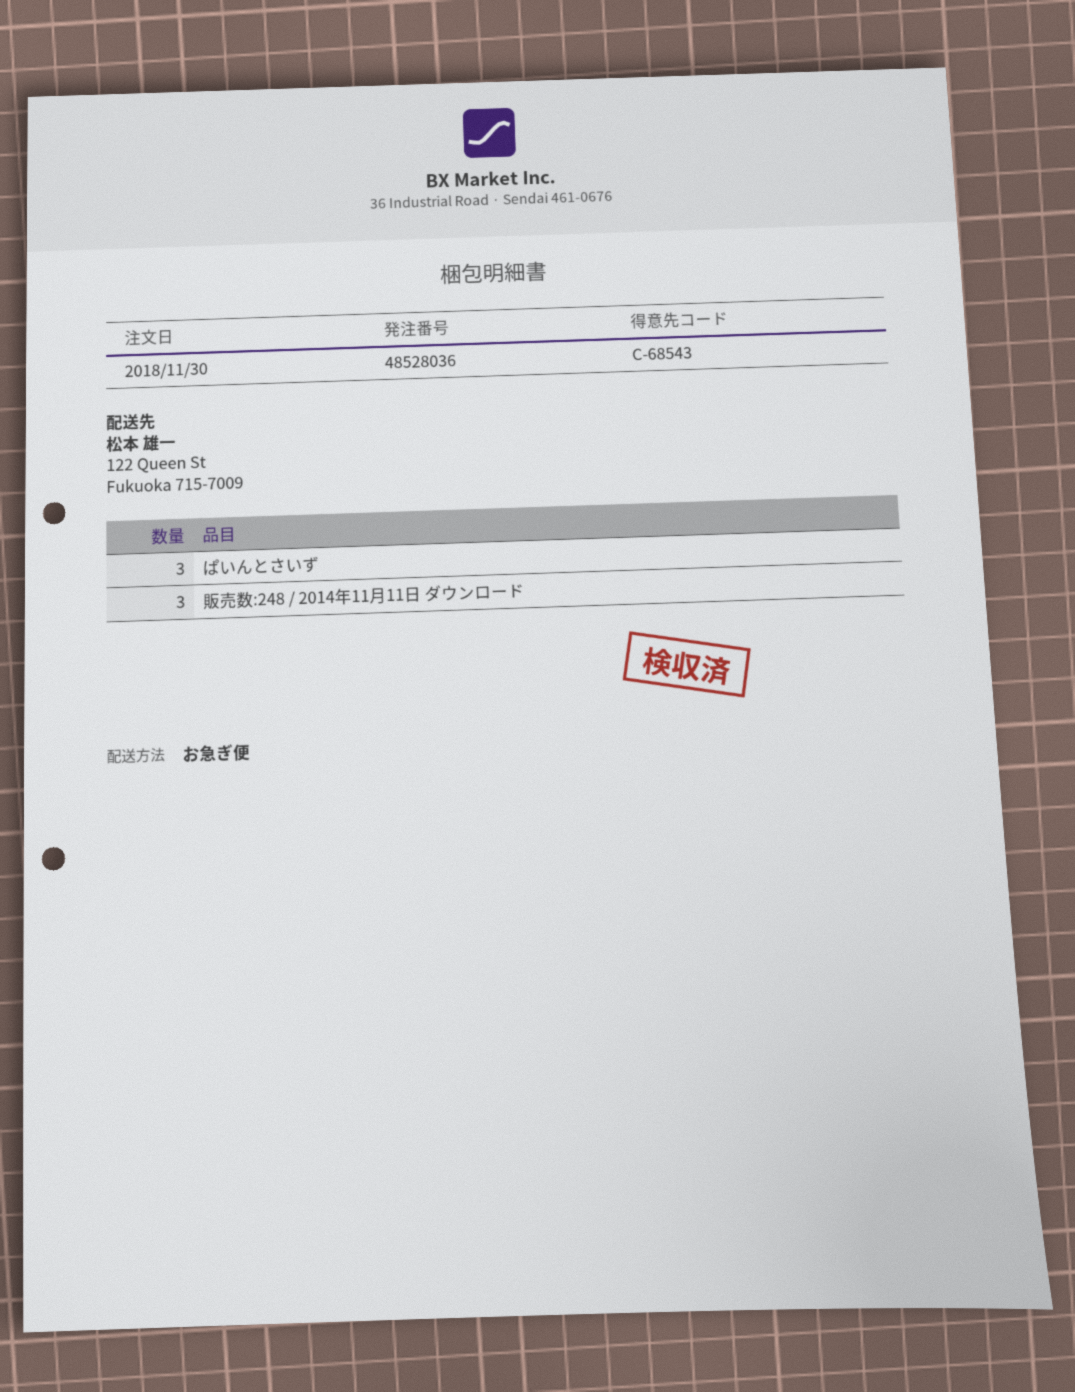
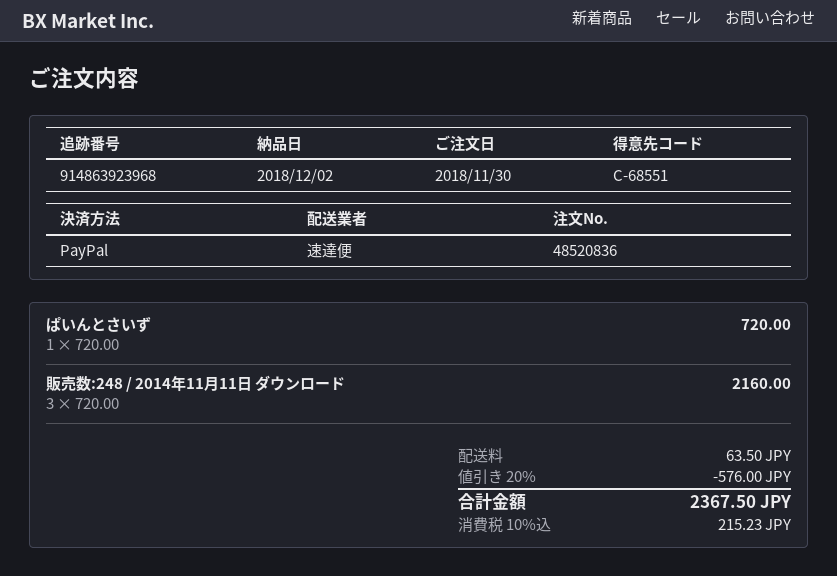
order number: 48528036 -> 48520836
customer number: C-68543 -> C-68551
ぱいんとさいず: 3 -> 1

